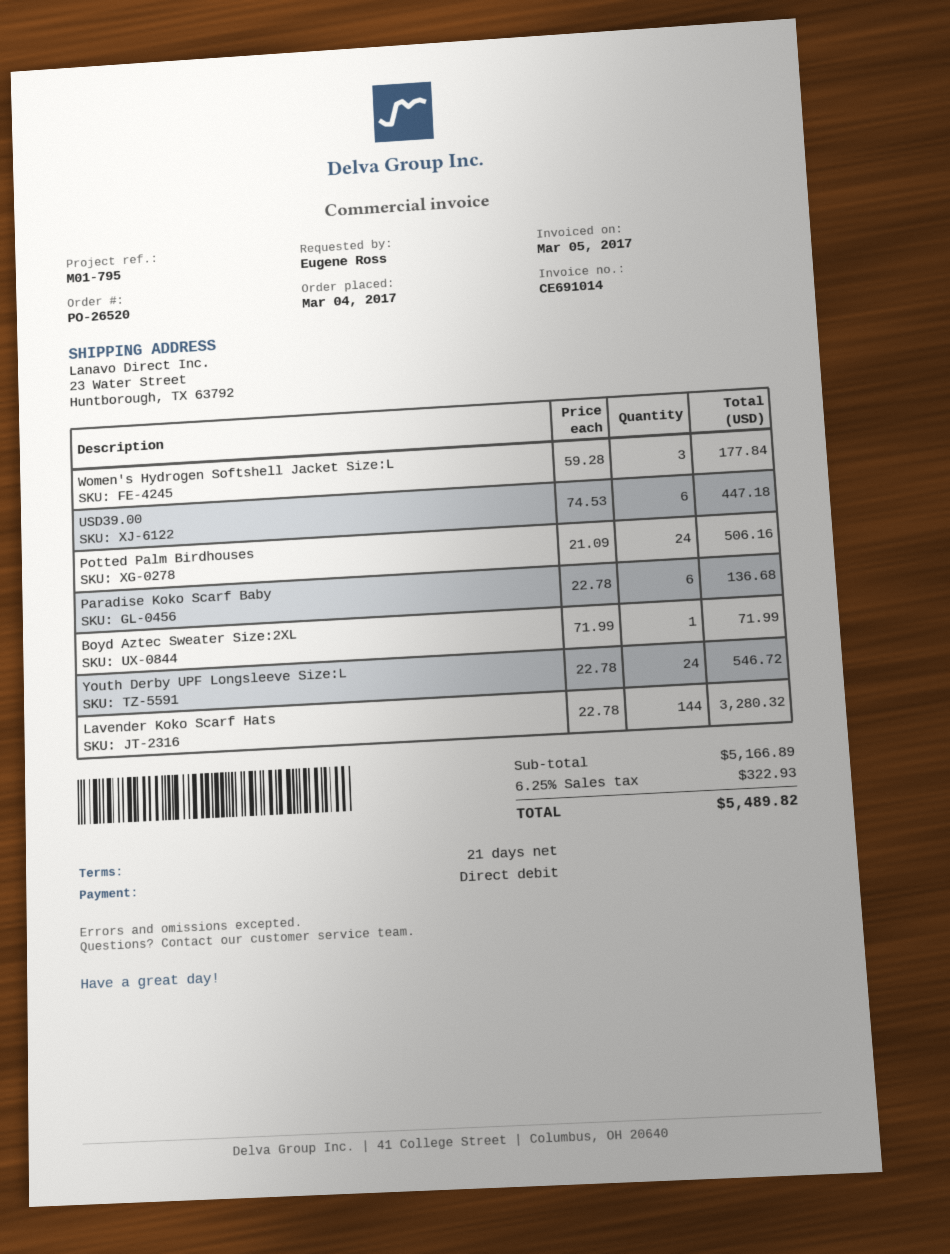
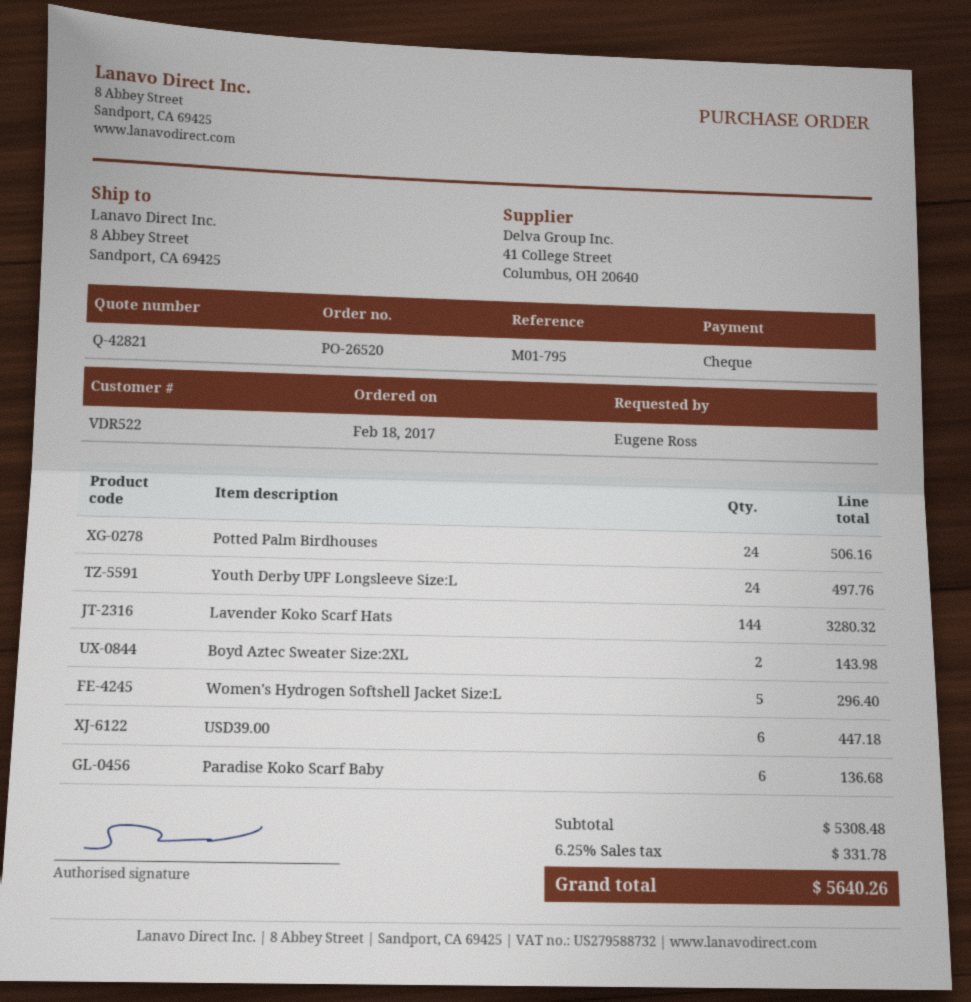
order date: 2017-03-04 -> 2017-02-18
payment method: direct debit -> cheque
ship to: 23 Water Street, Huntborough, TX 63792 -> 8 Abbey Street, Sandport, CA 69425
Women's Hydrogen Softshell Jacket Size:L: 3 for 177.84 -> 5 for 296.40
Boyd Aztec Sweater Size:2XL: 1 for 71.99 -> 2 for 143.98
Youth Derby UPF Longsleeve Size:L: 24 for 546.72 -> 24 for 497.76
subtotal: 5166.89 -> 5308.48
tax: 6.25% = 322.93 -> 6.25% = 331.78
total: 5489.82 -> 5640.26

